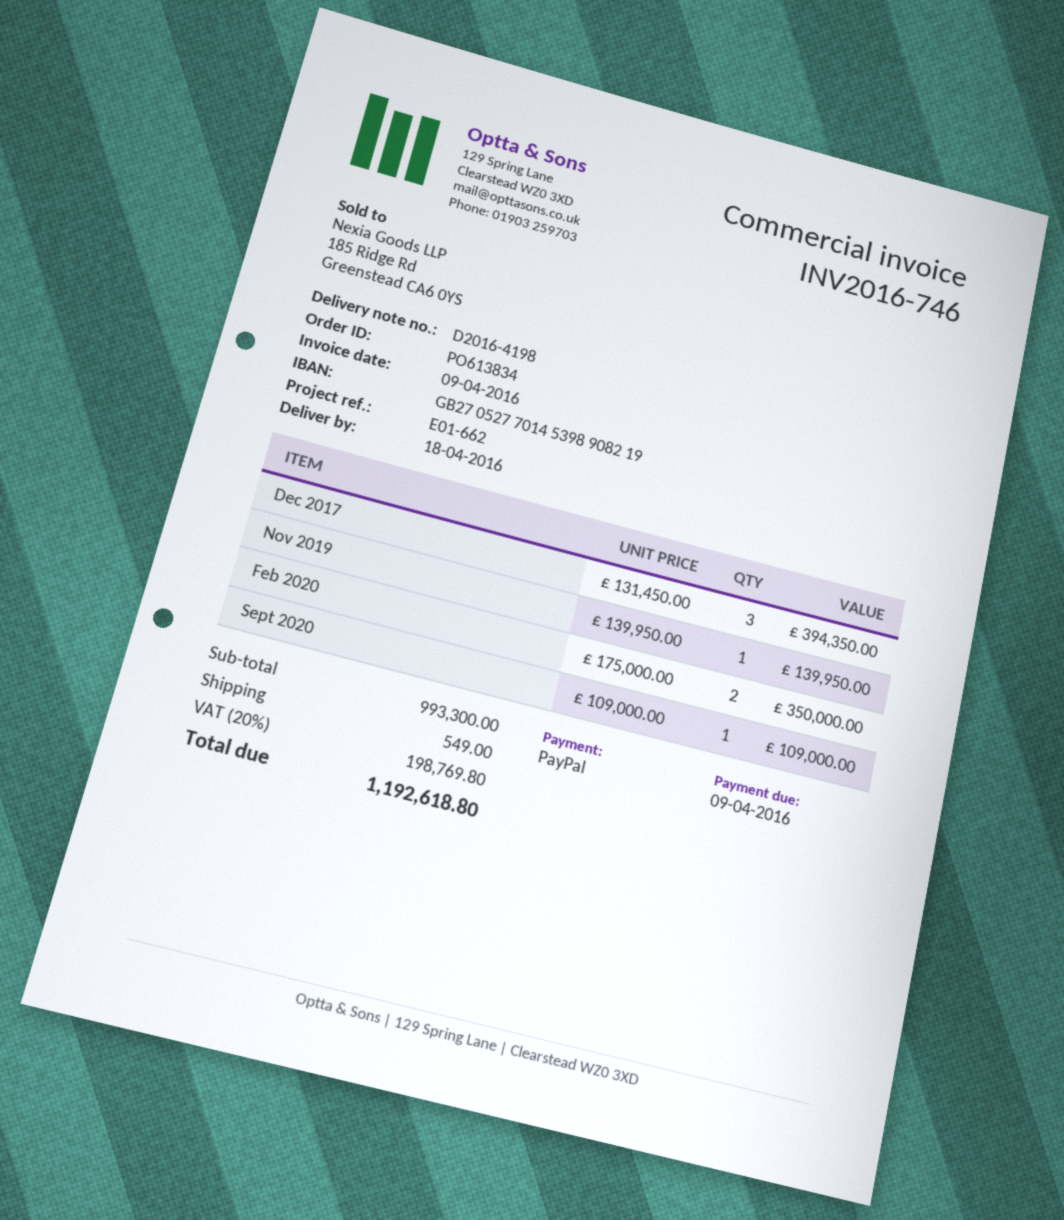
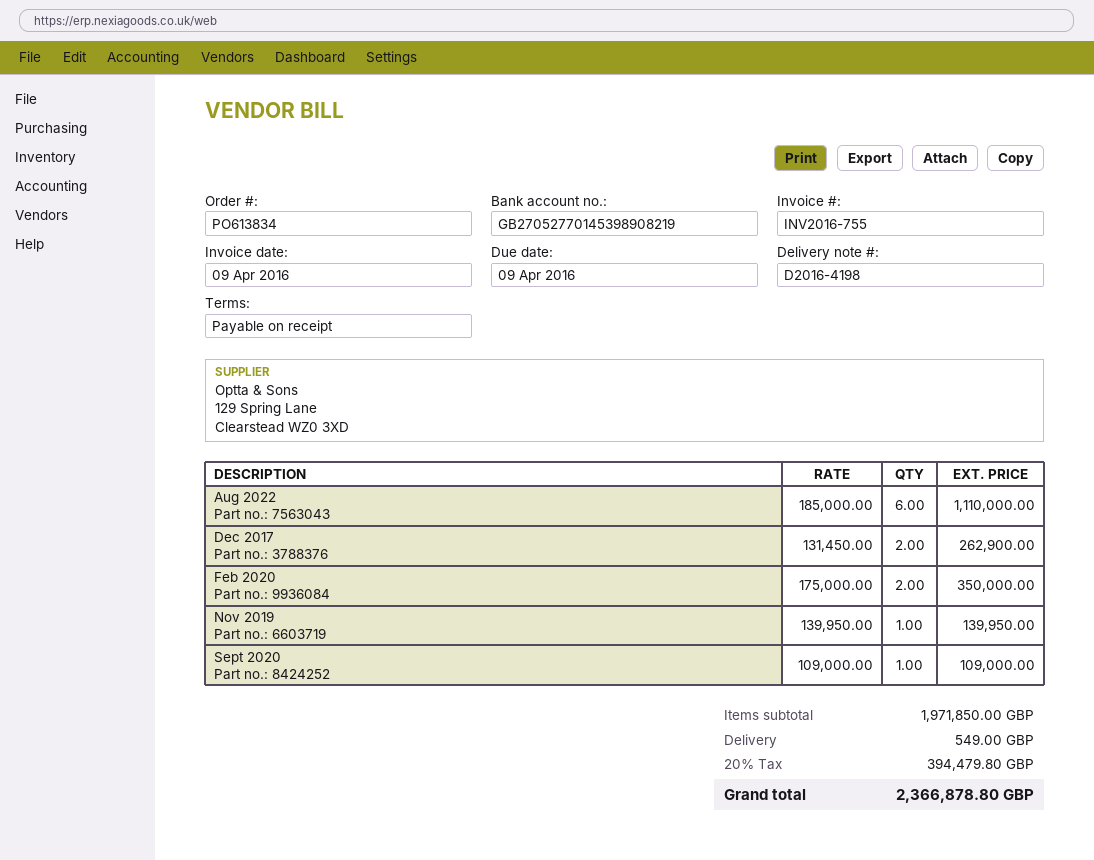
invoice number: INV2016-746 -> INV2016-755
Dec 2017: 3 x 131450.00 = 394350.00 -> 2 x 131450.00 = 262900.00
Aug 2022: none -> 6 x 185000.00 = 1110000.00
subtotal: 993300.00 -> 1971850.00
tax: 20% = 198769.80 -> 20% = 394479.80
total: 1192618.80 -> 2366878.80

